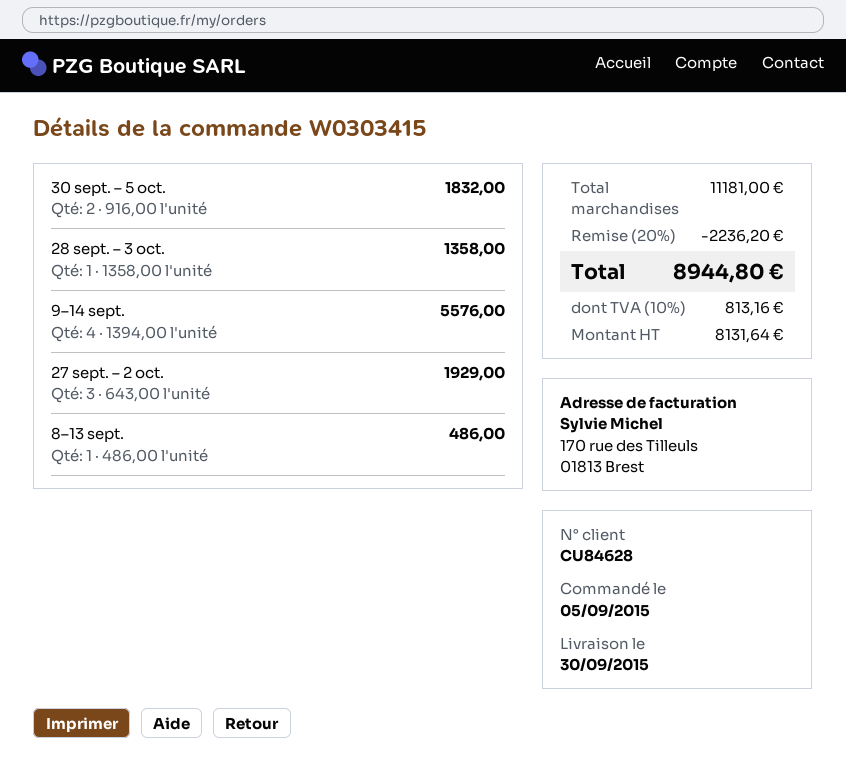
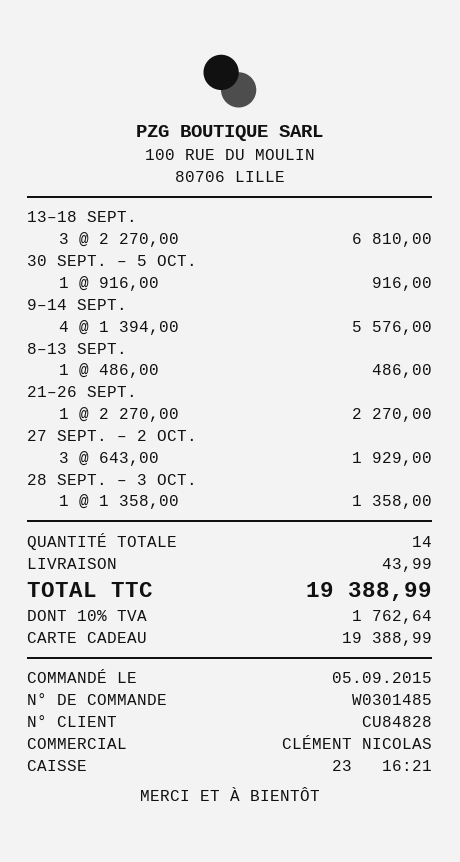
order number: W0303415 -> W0301485
customer number: CU84628 -> CU84828
30 sept. – 5 oct.: 2 x 916.00 = 1832.00 -> 1 x 916.00 = 916.00
13–18 SEPT.: none -> 3 x 2270.00 = 6810.00
21–26 SEPT.: none -> 1 x 2270.00 = 2270.00
discount: 20% = 2236.20 -> none
shipping: none -> 43.99
tax: 10% = 813.16 -> 10% = 1762.64
total: 8944.80 -> 19388.99

